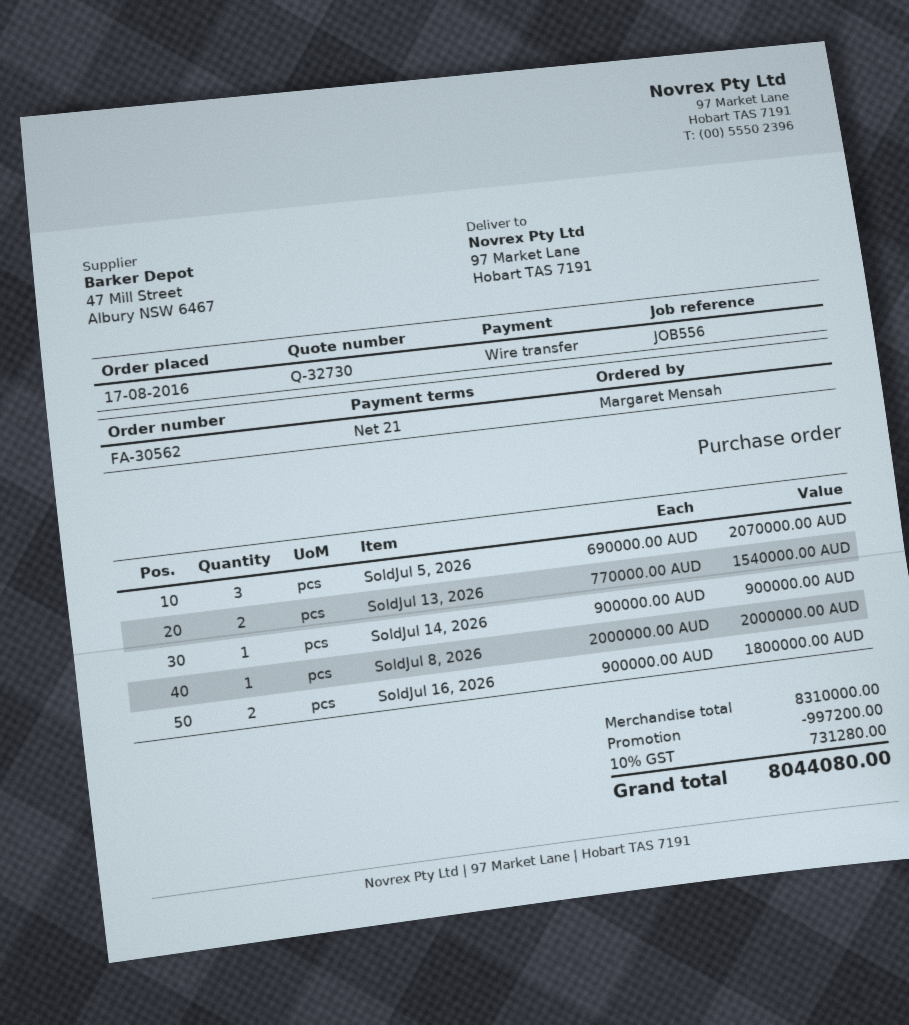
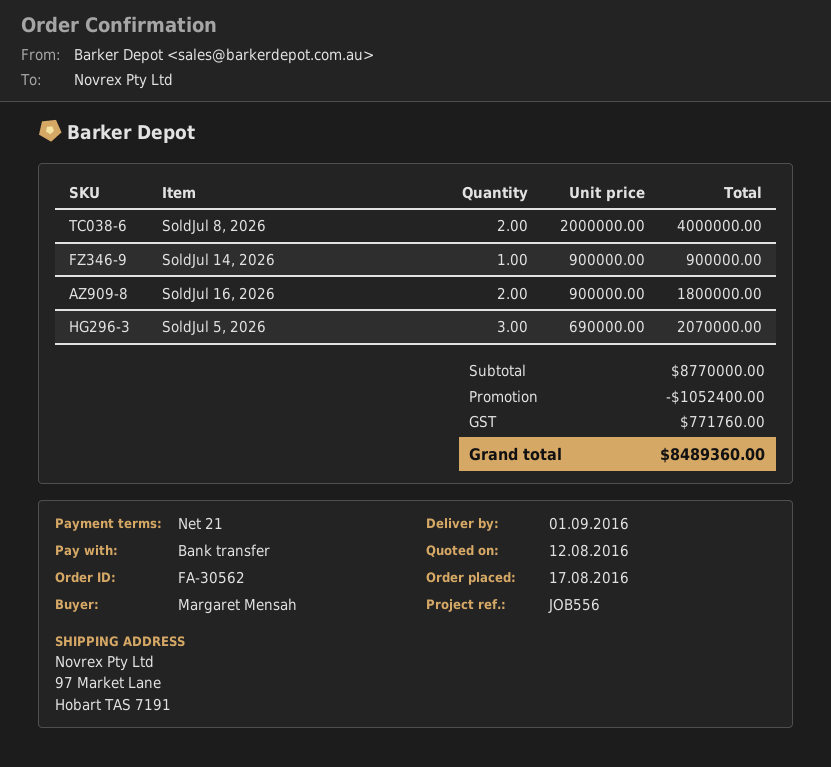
SoldJul 13, 2026: 2 x 770000.00 = 1540000.00 -> none
SoldJul 8, 2026: 1 x 2000000.00 = 2000000.00 -> 2 x 2000000.00 = 4000000.00
subtotal: 8310000.00 -> 8770000.00
discount: 997200.00 -> 1052400.00
tax: 731280.00 -> 771760.00
total: 8044080.00 -> 8489360.00

